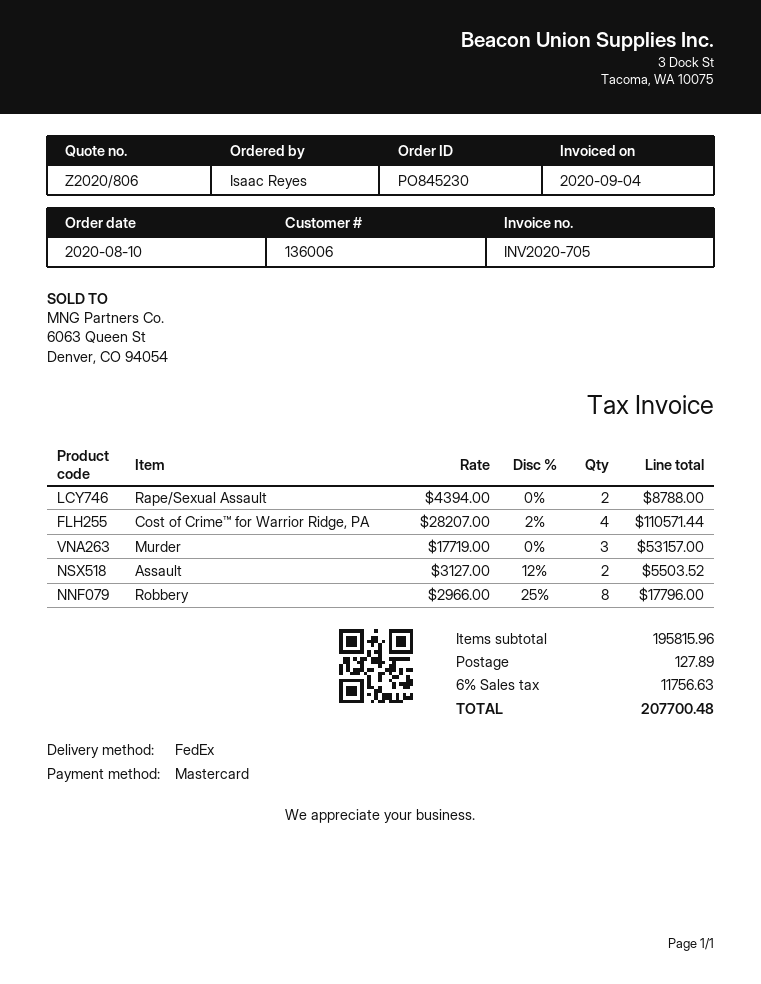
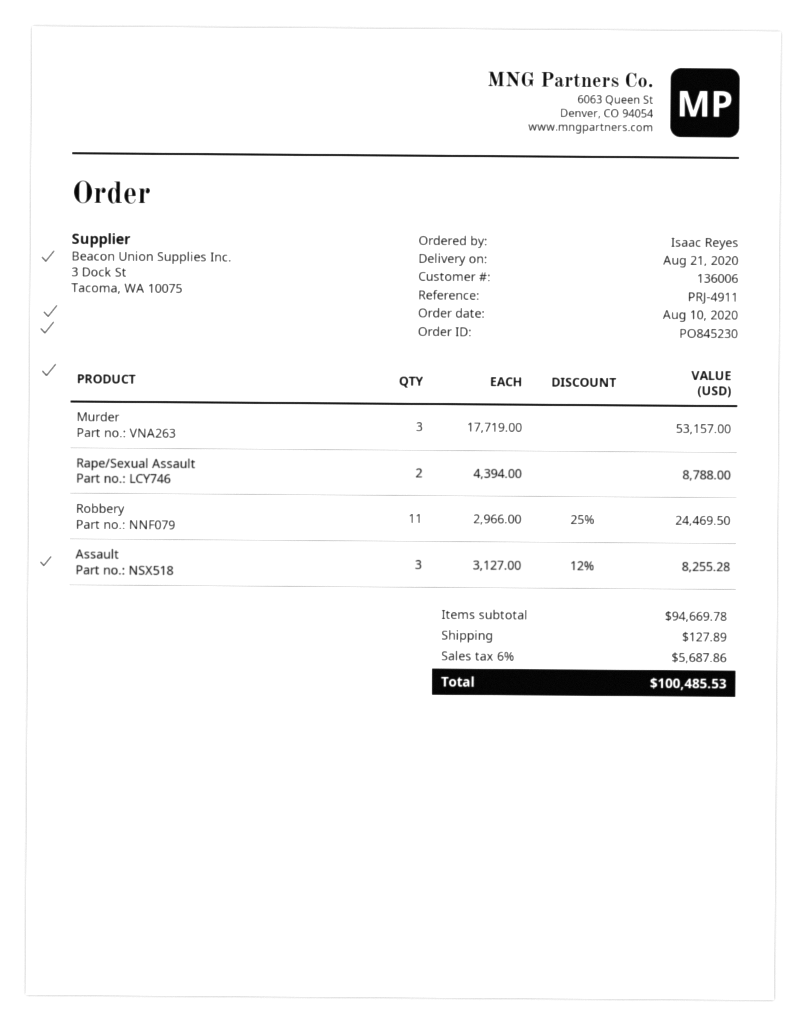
Cost of Crime™ for Warrior Ridge, PA: 4 x 28207.00 - 2% = 110571.44 -> none
Assault: 2 x 3127.00 - 12% = 5503.52 -> 3 x 3127.00 - 12% = 8255.28
Robbery: 8 x 2966.00 - 25% = 17796.00 -> 11 x 2966.00 - 25% = 24469.50
subtotal: 195815.96 -> 94669.78
tax: 6% = 11756.63 -> 6% = 5687.86
total: 207700.48 -> 100485.53

